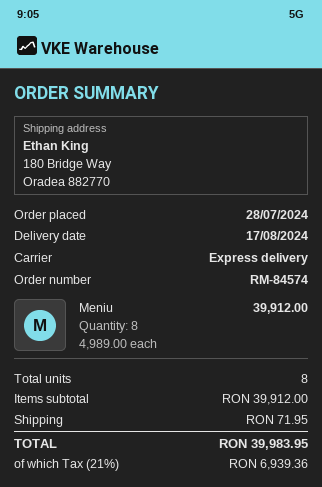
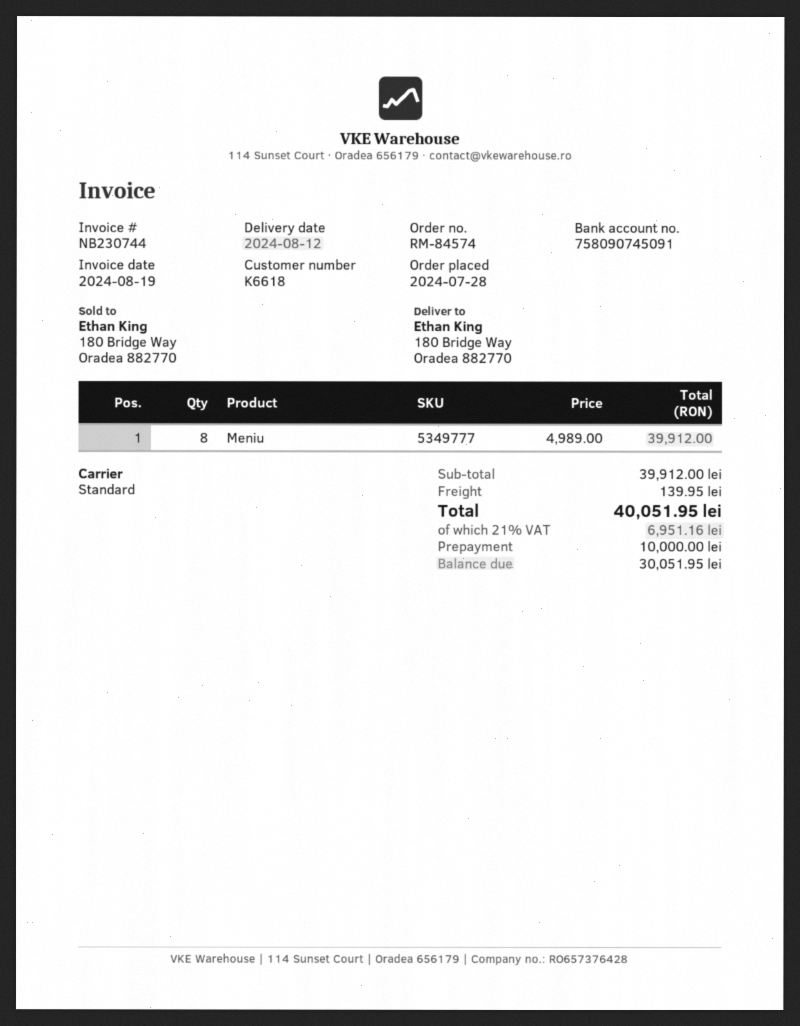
delivery date: 2024-08-17 -> 2024-08-12
shipping method: express -> standard
shipping: 71.95 -> 139.95
tax: 21% = 6939.36 -> 21% = 6951.16
total: 39983.95 -> 40051.95

